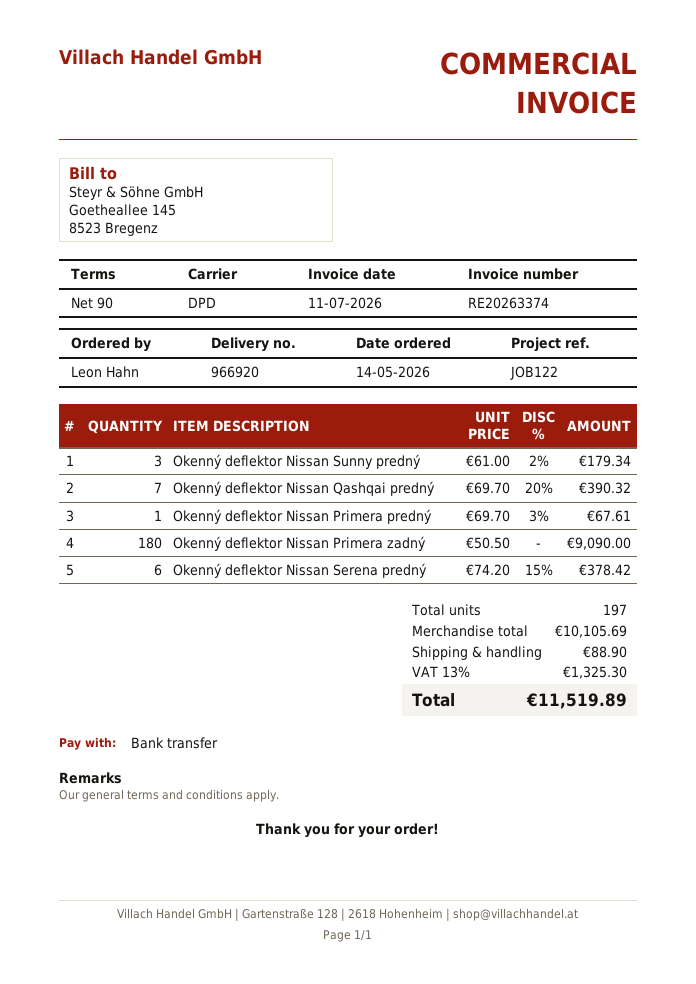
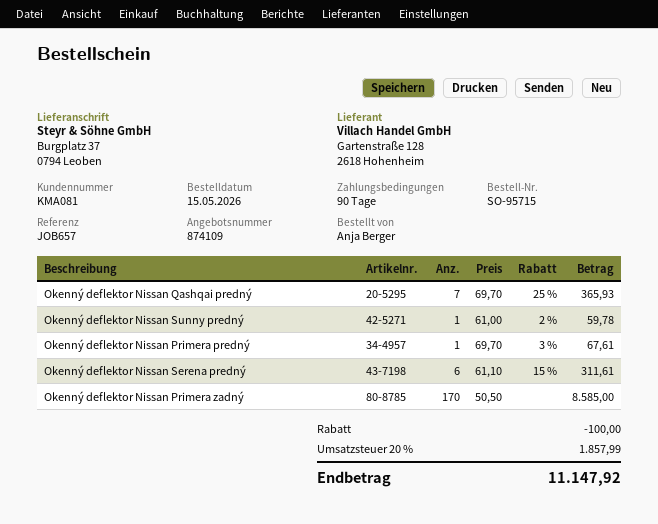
order date: 2026-05-14 -> 2026-05-15
reference: JOB122 -> JOB657
ordered by: Leon Hahn -> Anja Berger
Okenný deflektor Nissan Sunny predný: 3 x 61.00 - 2% = 179.34 -> 1 x 61.00 - 2% = 59.78
Okenný deflektor Nissan Qashqai predný: 7 x 69.70 - 20% = 390.32 -> 7 x 69.70 - 25% = 365.93
Okenný deflektor Nissan Primera zadný: 180 x 50.50 = 9090.00 -> 170 x 50.50 = 8585.00
Okenný deflektor Nissan Serena predný: 6 x 74.20 - 15% = 378.42 -> 6 x 61.10 - 15% = 311.61
discount: none -> 100.00
shipping: 88.90 -> none
tax: 13% = 1325.30 -> 20% = 1857.99
total: 11519.89 -> 11147.92

